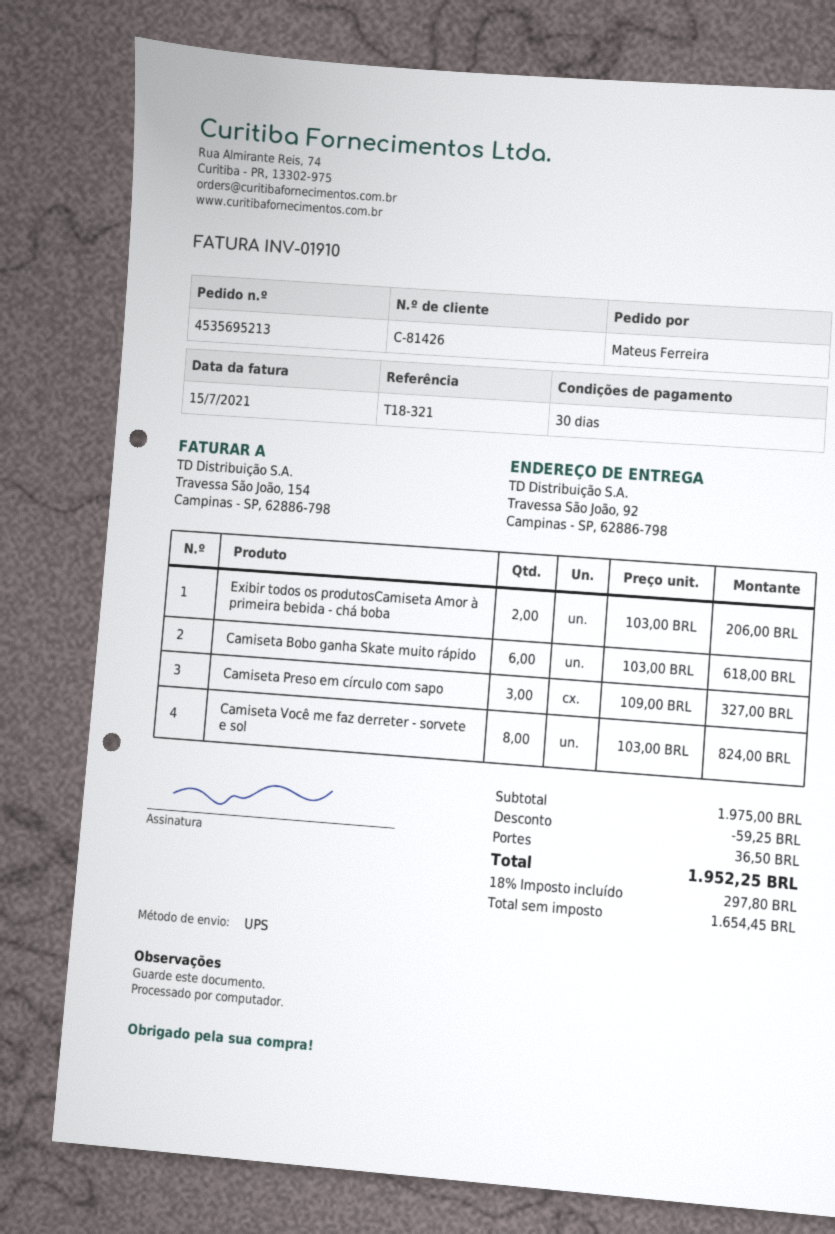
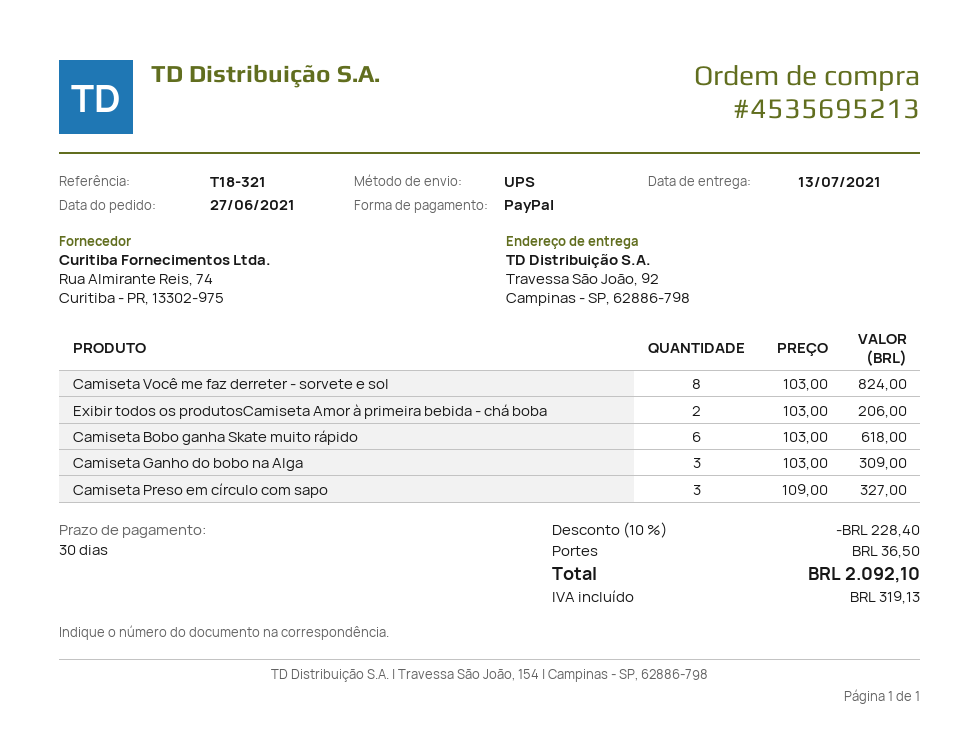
Camiseta Ganho do bobo na Alga: none -> 3 x 103.00 = 309.00
discount: 59.25 -> 228.40
tax: 297.80 -> 319.13
total: 1952.25 -> 2092.10

